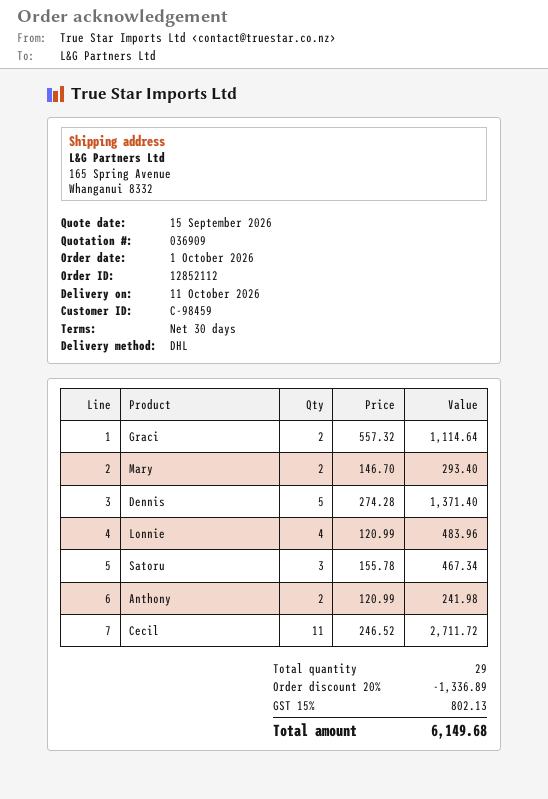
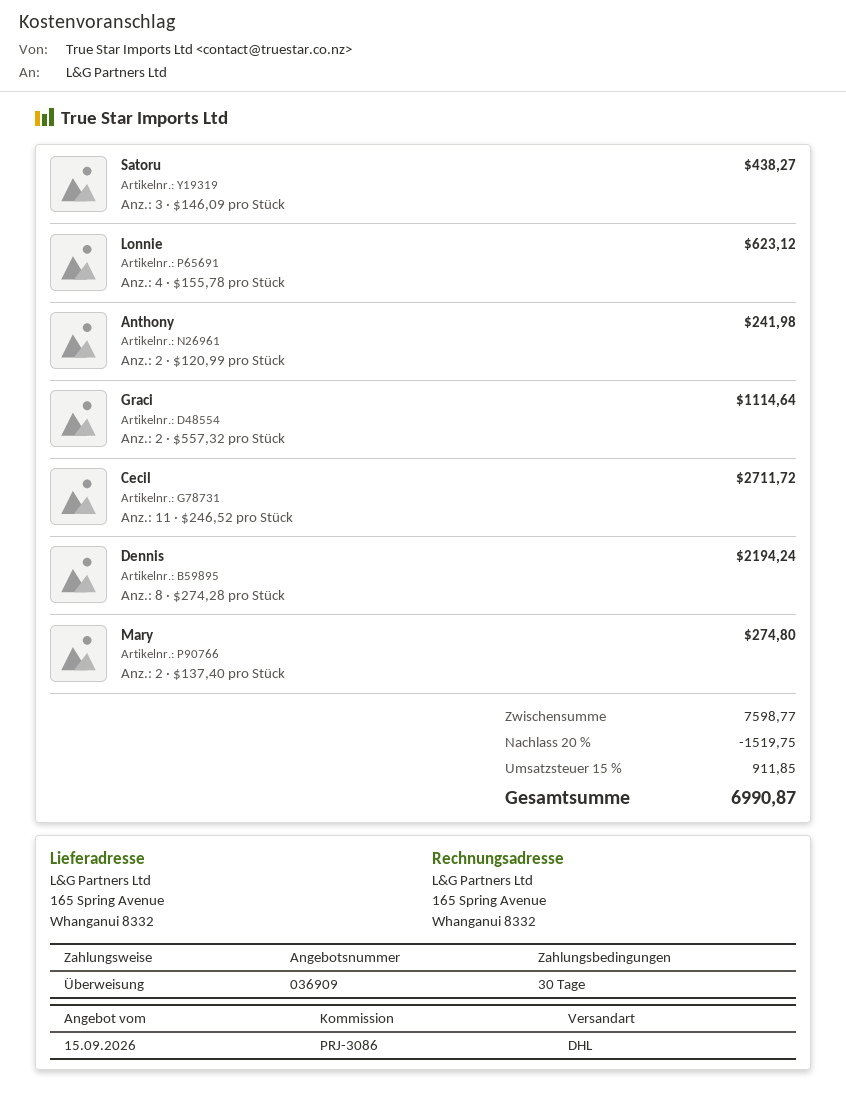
Mary: 2 x 146.70 = 293.40 -> 2 x 137.40 = 274.80
Dennis: 5 x 274.28 = 1371.40 -> 8 x 274.28 = 2194.24
Lonnie: 4 x 120.99 = 483.96 -> 4 x 155.78 = 623.12
Satoru: 3 x 155.78 = 467.34 -> 3 x 146.09 = 438.27
discount: 20% = 1336.89 -> 20% = 1519.75
tax: 15% = 802.13 -> 15% = 911.85
total: 6149.68 -> 6990.87

